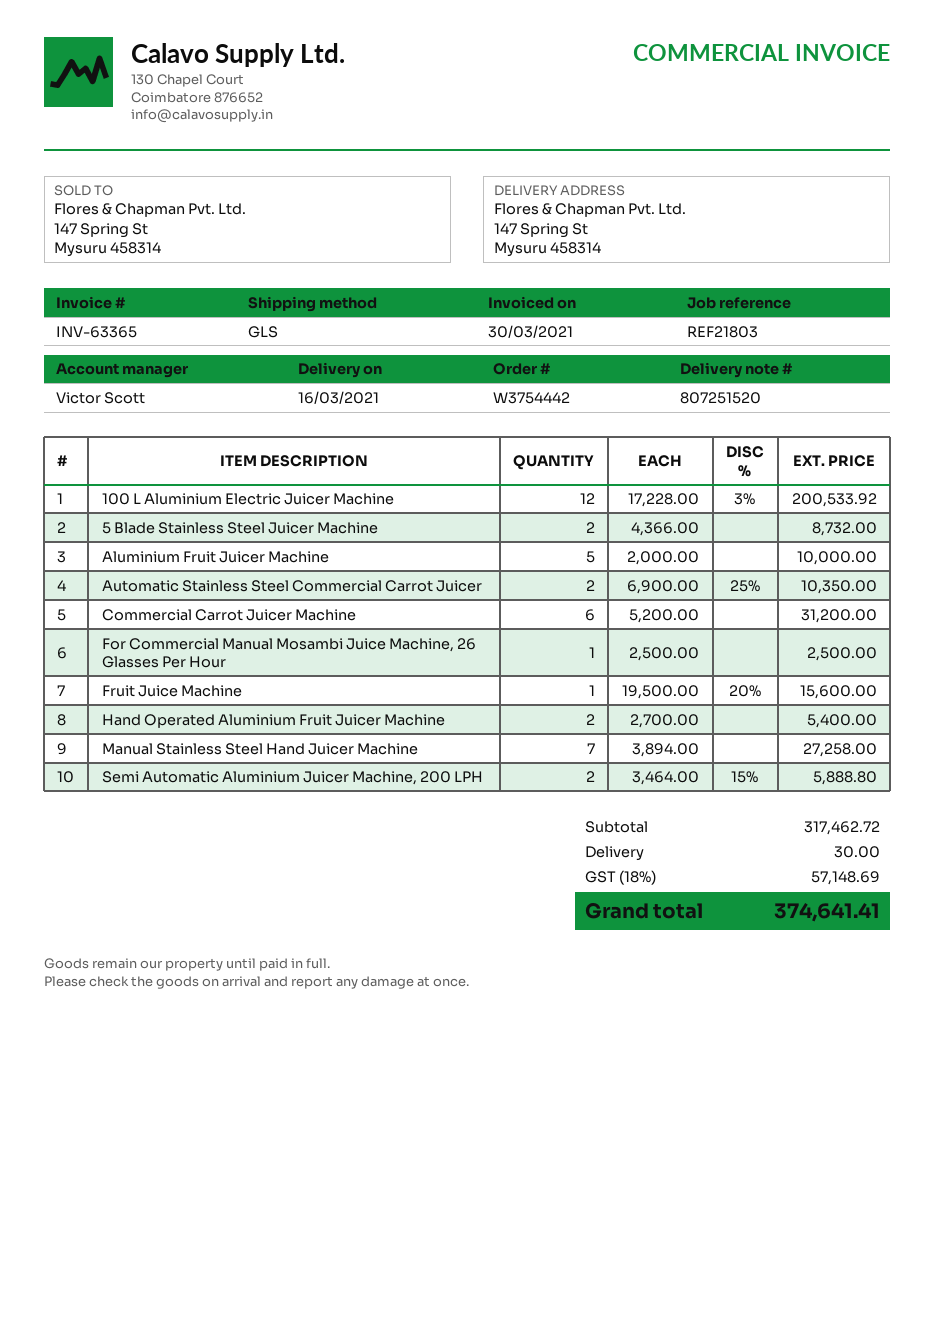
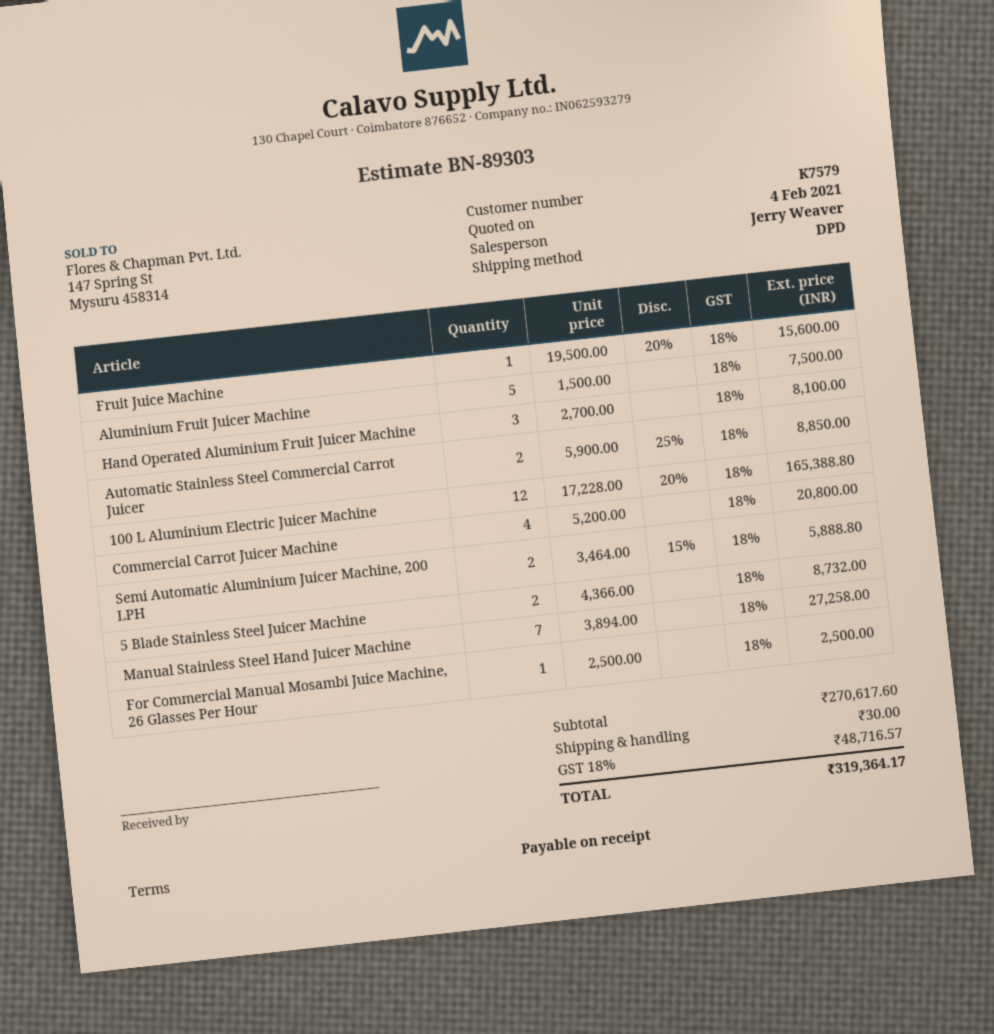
sales rep: Victor Scott -> Jerry Weaver
shipping method: GLS -> DPD
100 L Aluminium Electric Juicer Machine: 12 x 17228.00 - 3% = 200533.92 -> 12 x 17228.00 - 20% = 165388.80
Aluminium Fruit Juicer Machine: 5 x 2000.00 = 10000.00 -> 5 x 1500.00 = 7500.00
Automatic Stainless Steel Commercial Carrot Juicer: 2 x 6900.00 - 25% = 10350.00 -> 2 x 5900.00 - 25% = 8850.00
Commercial Carrot Juicer Machine: 6 x 5200.00 = 31200.00 -> 4 x 5200.00 = 20800.00
Hand Operated Aluminium Fruit Juicer Machine: 2 x 2700.00 = 5400.00 -> 3 x 2700.00 = 8100.00
subtotal: 317462.72 -> 270617.60
tax: 18% = 57148.69 -> 18% = 48716.57
total: 374641.41 -> 319364.17

